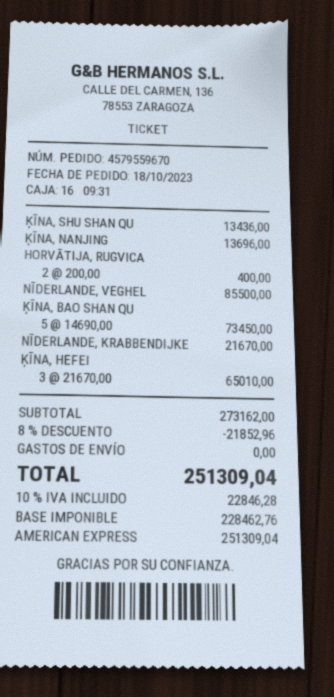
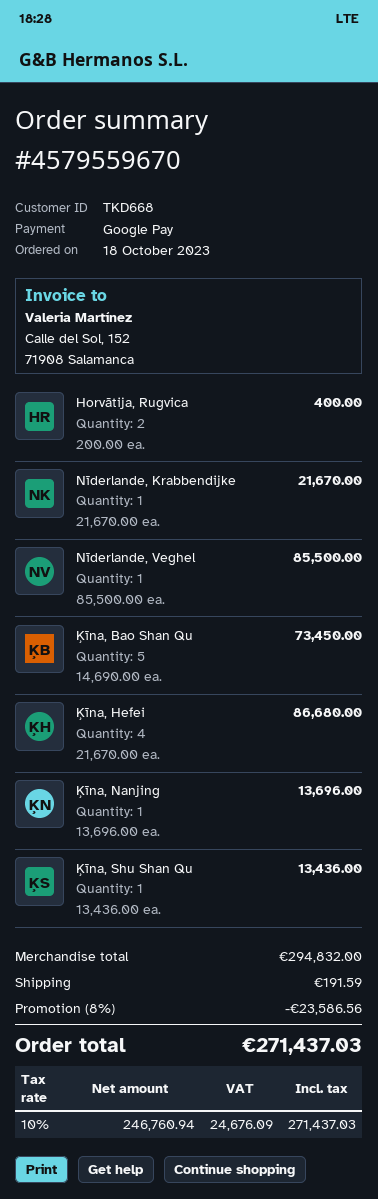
payment method: American Express -> Google Pay
ĶĪNA, HEFEI: 3 x 21670.00 = 65010.00 -> 4 x 21670.00 = 86680.00
subtotal: 273162.00 -> 294832.00
discount: 8% = 21852.96 -> 8% = 23586.56
shipping: 0.00 -> 191.59
net: 228462.76 -> 246760.94
tax: 10% = 22846.28 -> 10% = 24676.09
total: 251309.04 -> 271437.03

